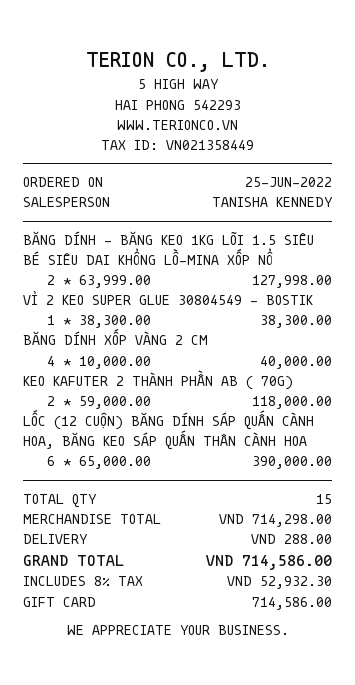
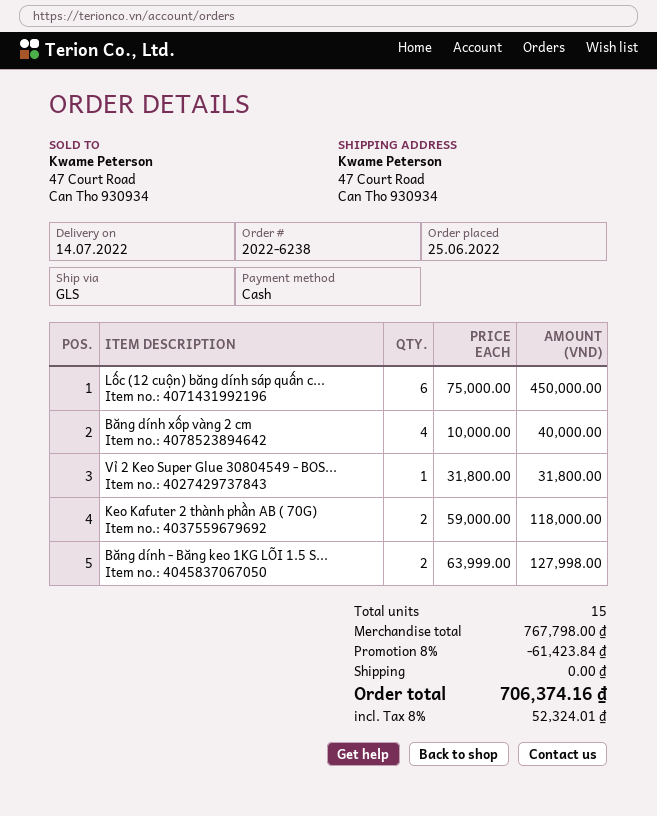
payment method: gift card -> cash
VỈ 2 KEO SUPER GLUE 30804549 - BOSTIK: 1 x 38300.00 = 38300.00 -> 1 x 31800.00 = 31800.00
LỐC (12 CUỘN) BĂNG DÍNH SÁP QUẤN CÀNH HOA, BĂNG KEO SÁP QUẤN THÂN CÀNH HOA: 6 x 65000.00 = 390000.00 -> 6 x 75000.00 = 450000.00
subtotal: 714298.00 -> 767798.00
discount: none -> 8% = 61423.84
shipping: 288.00 -> 0.00
tax: 8% = 52932.30 -> 8% = 52324.01
total: 714586.00 -> 706374.16

